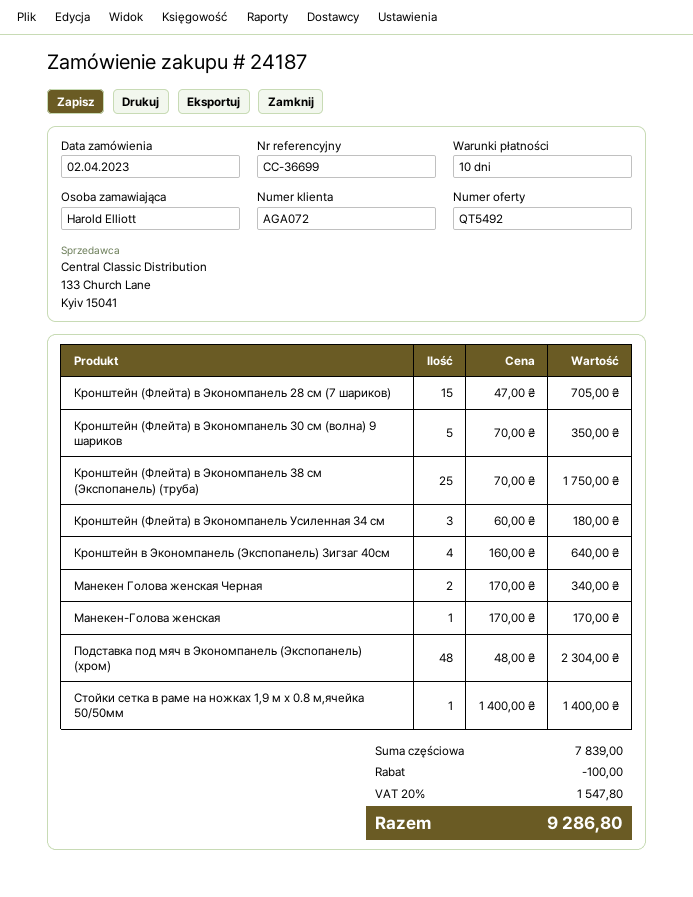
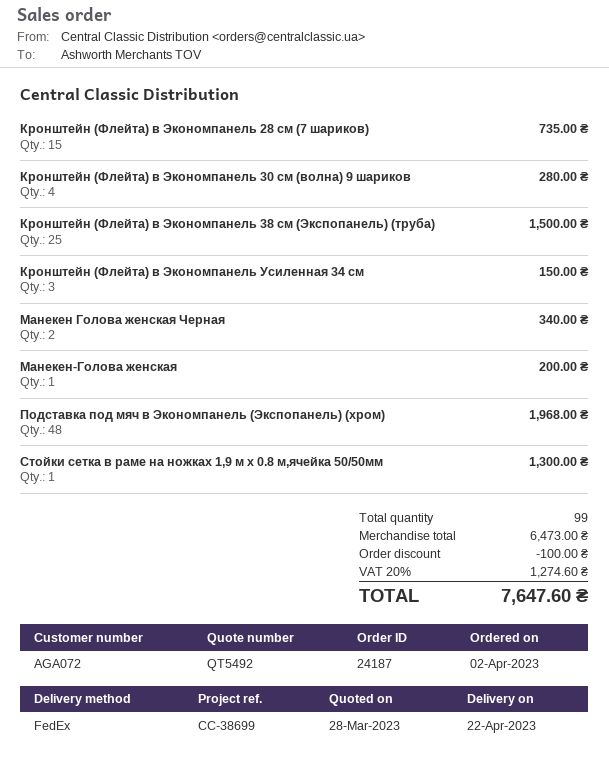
reference: CC-36699 -> CC-38699
Кронштейн (Флейта) в Экономпанель 28 см (7 шариков): 15 for 705.00 -> 15 for 735.00
Кронштейн (Флейта) в Экономпанель 30 см (волна) 9 шариков: 5 for 350.00 -> 4 for 280.00
Кронштейн (Флейта) в Экономпанель 38 см (Экспопанель) (труба): 25 for 1750.00 -> 25 for 1500.00
Кронштейн (Флейта) в Экономпанель Усиленная 34 см: 3 for 180.00 -> 3 for 150.00
Кронштейн в Экономпанель (Экспопанель) Зигзаг 40см: 4 for 640.00 -> none
Манекен-Голова женская: 1 for 170.00 -> 1 for 200.00
Подставка под мяч в Экономпанель (Экспопанель) (хром): 48 for 2304.00 -> 48 for 1968.00
Стойки сетка в раме на ножках 1,9 м х 0.8 м,ячейка 50/50мм: 1 for 1400.00 -> 1 for 1300.00
subtotal: 7839.00 -> 6473.00
tax: 20% = 1547.80 -> 20% = 1274.60
total: 9286.80 -> 7647.60

